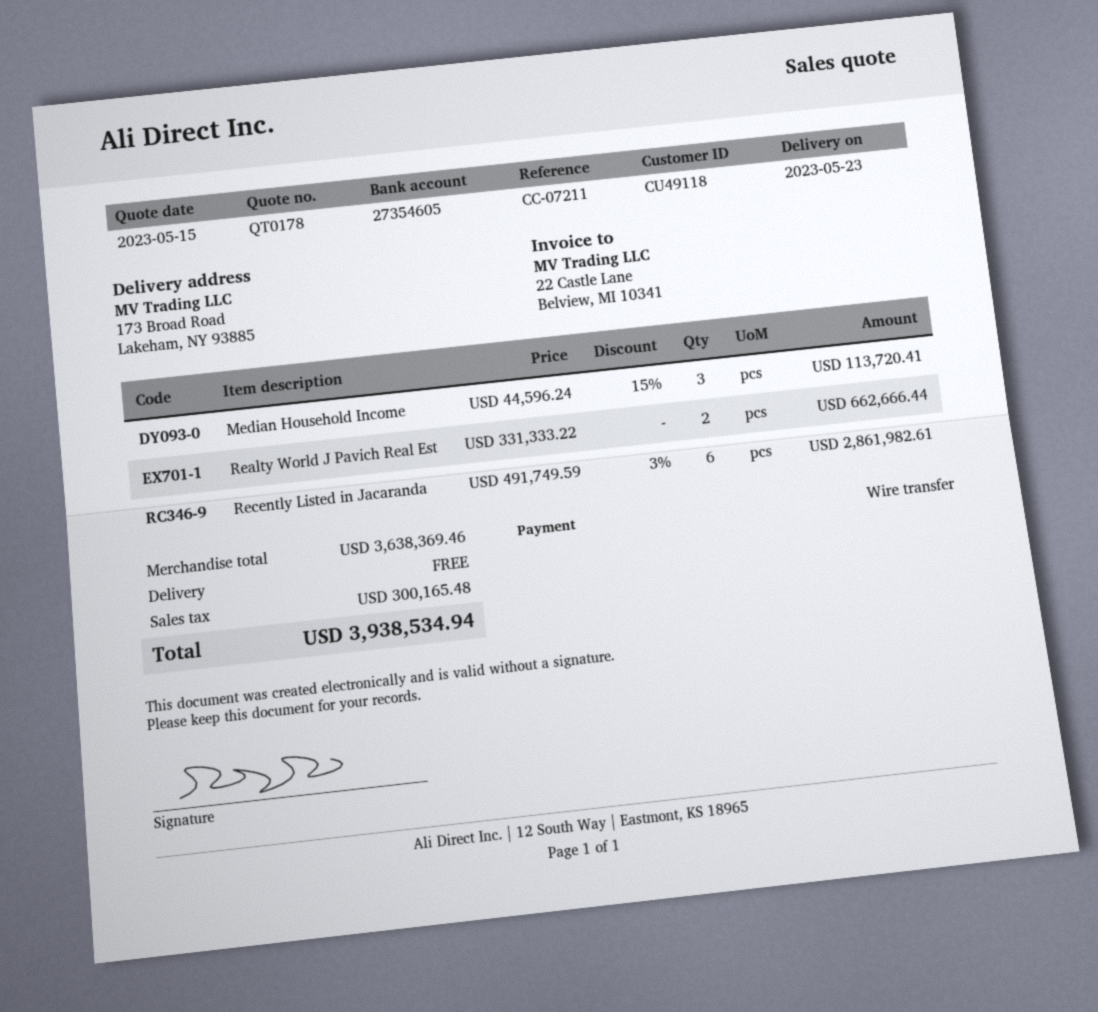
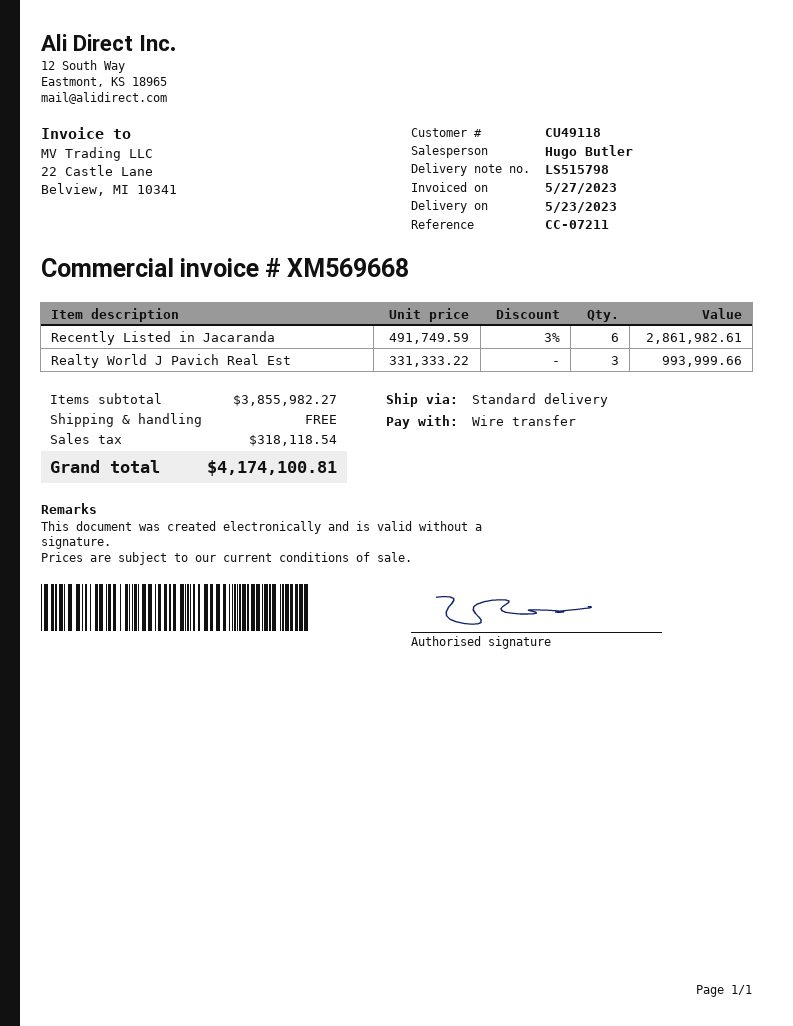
Median Household Income: 3 x 44596.24 - 15% = 113720.41 -> none
Realty World J Pavich Real Est: 2 x 331333.22 = 662666.44 -> 3 x 331333.22 = 993999.66
subtotal: 3638369.46 -> 3855982.27
tax: 300165.48 -> 318118.54
total: 3938534.94 -> 4174100.81

